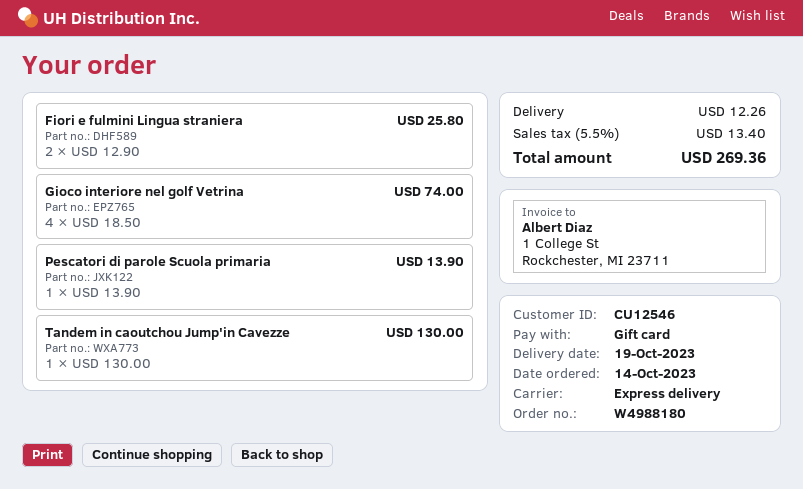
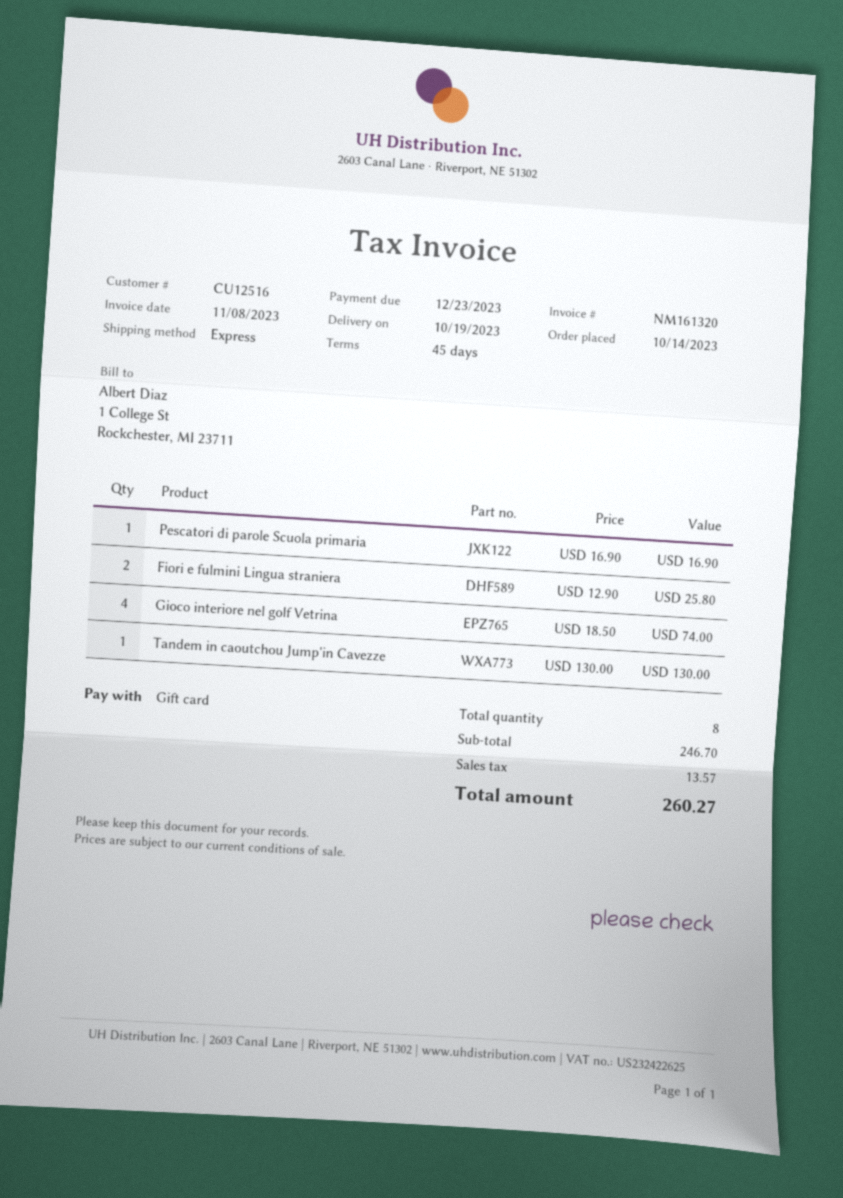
customer number: CU12546 -> CU12516
Pescatori di parole Scuola primaria: 1 x 13.90 = 13.90 -> 1 x 16.90 = 16.90
shipping: 12.26 -> none
tax: 13.40 -> 13.57
total: 269.36 -> 260.27

